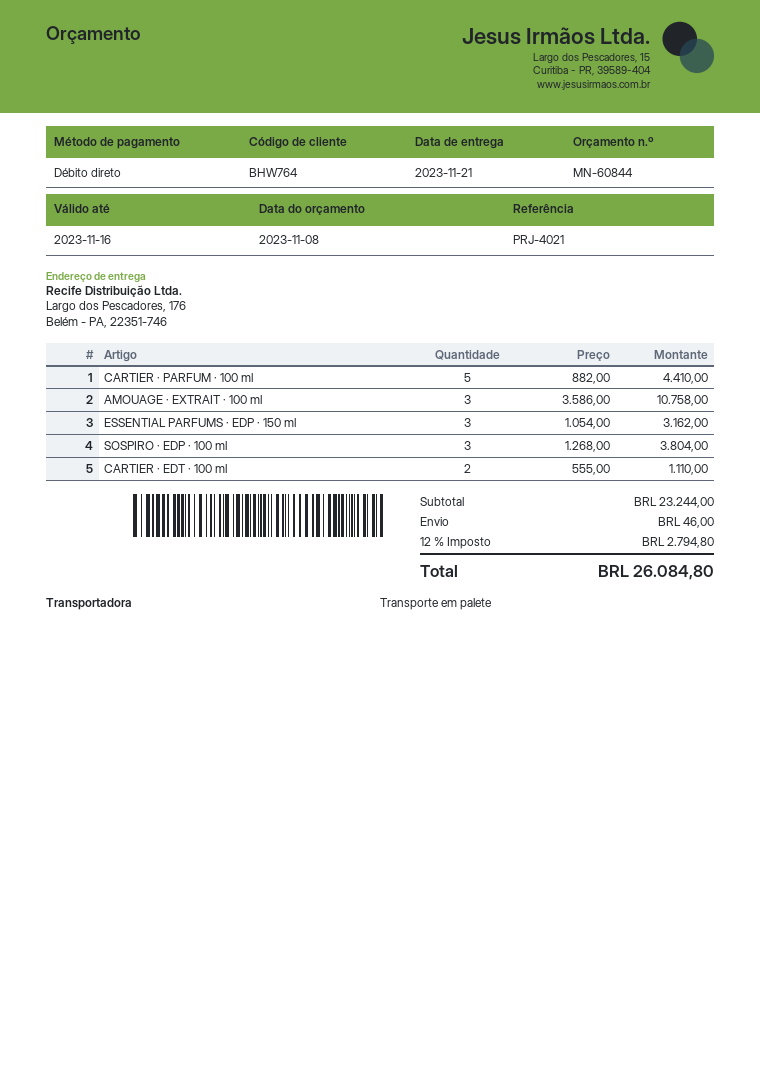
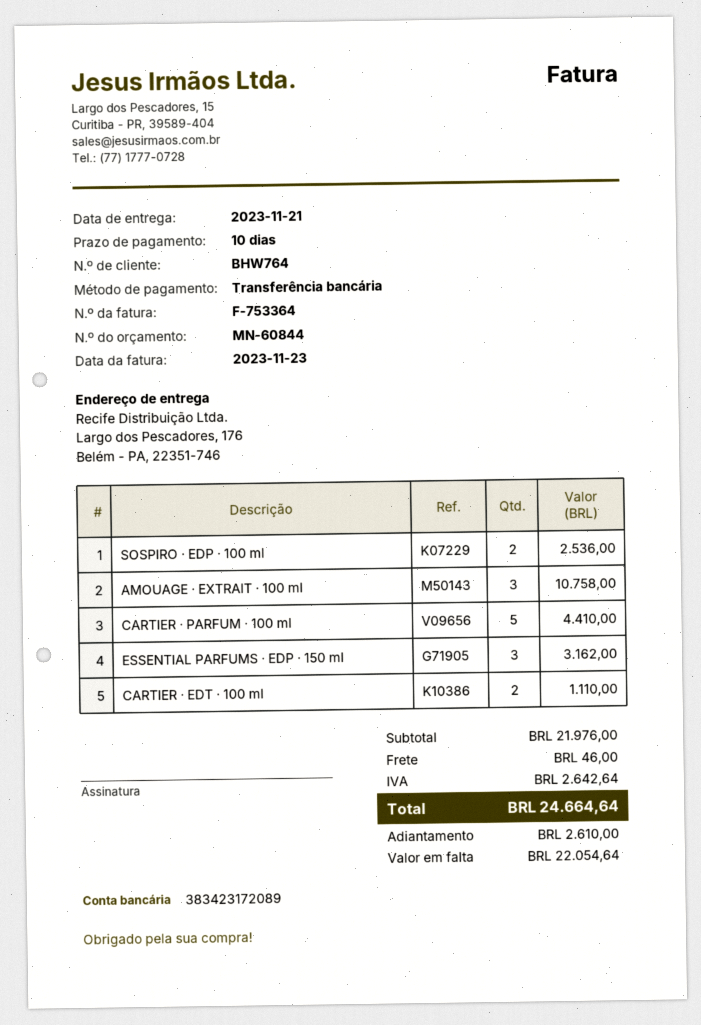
payment method: direct debit -> bank transfer
SOSPIRO · EDP · 100 ml: 3 for 3804.00 -> 2 for 2536.00
subtotal: 23244.00 -> 21976.00
tax: 2794.80 -> 2642.64
total: 26084.80 -> 24664.64

